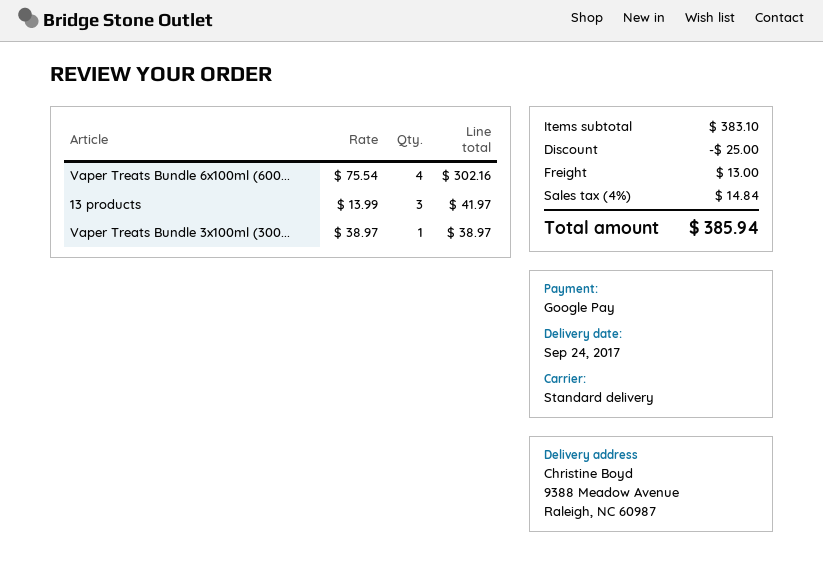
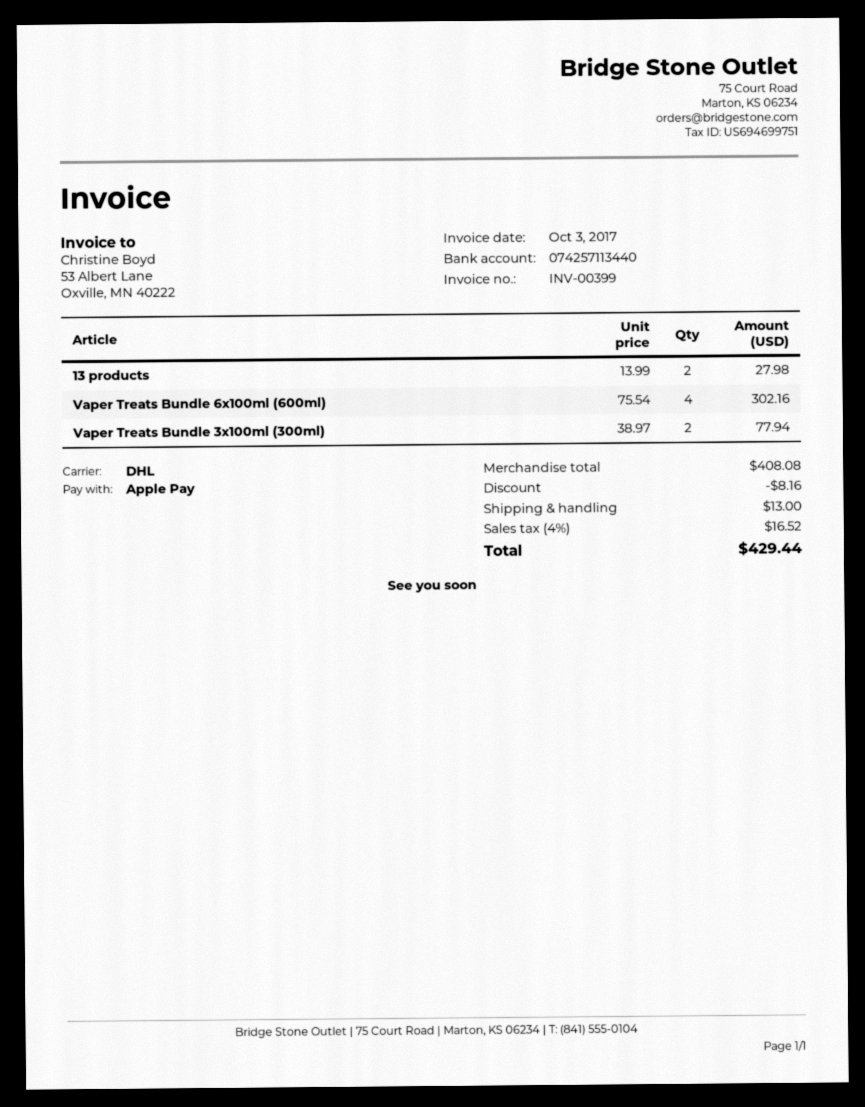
payment method: Google Pay -> Apple Pay
shipping method: standard -> DHL
13 products: 3 x 13.99 = 41.97 -> 2 x 13.99 = 27.98
Vaper Treats Bundle 3x100ml (300...: 1 x 38.97 = 38.97 -> 2 x 38.97 = 77.94
subtotal: 383.10 -> 408.08
discount: 25.00 -> 8.16
tax: 4% = 14.84 -> 4% = 16.52
total: 385.94 -> 429.44

